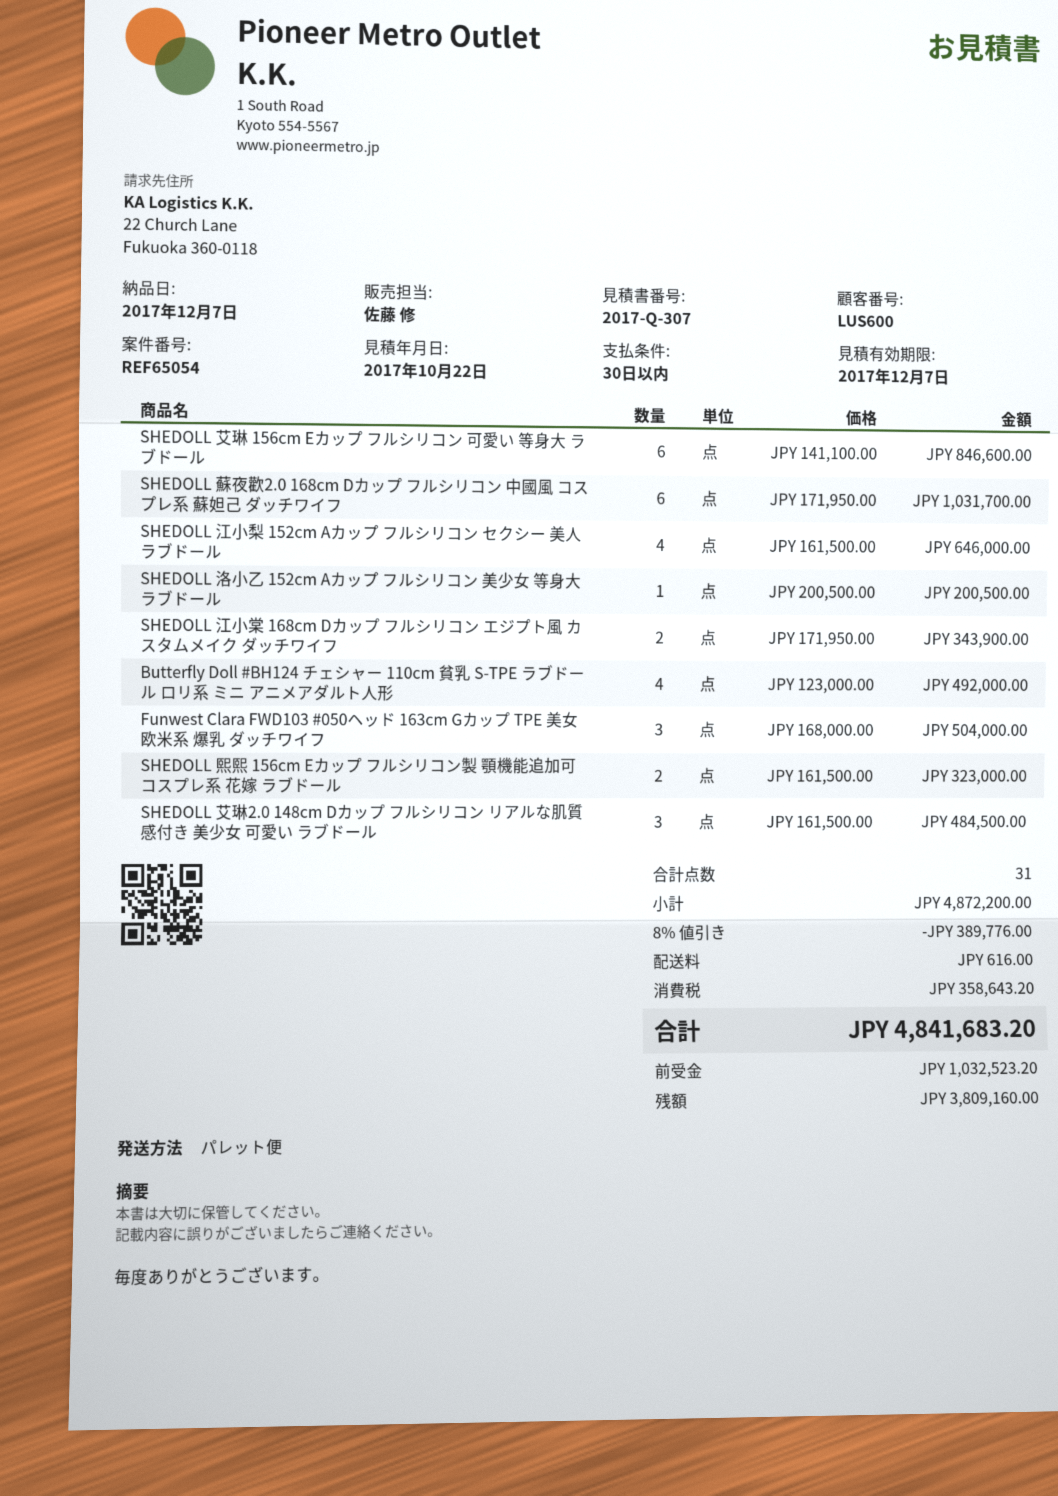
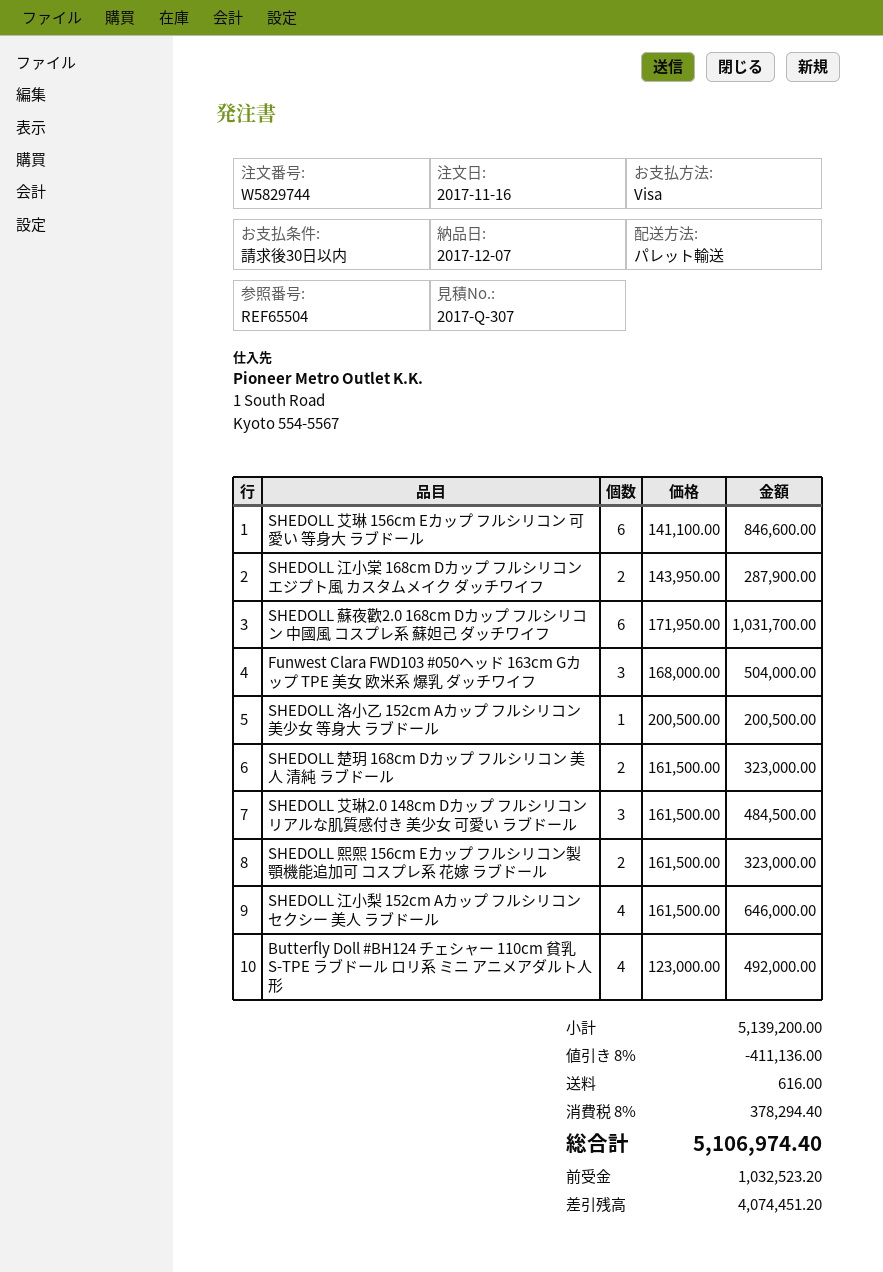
reference: REF65054 -> REF65504
SHEDOLL 江小棠 168cm Dカップ フルシリコン エジプト風 カスタムメイク ダッチワイフ: 2 x 171950.00 = 343900.00 -> 2 x 143950.00 = 287900.00
SHEDOLL 楚玥 168cm Dカップ フルシリコン 美人 清純 ラブドール: none -> 2 x 161500.00 = 323000.00
subtotal: 4872200.00 -> 5139200.00
discount: 8% = 389776.00 -> 8% = 411136.00
tax: 358643.20 -> 378294.40
total: 4841683.20 -> 5106974.40
balance: 3809160.00 -> 4074451.20

